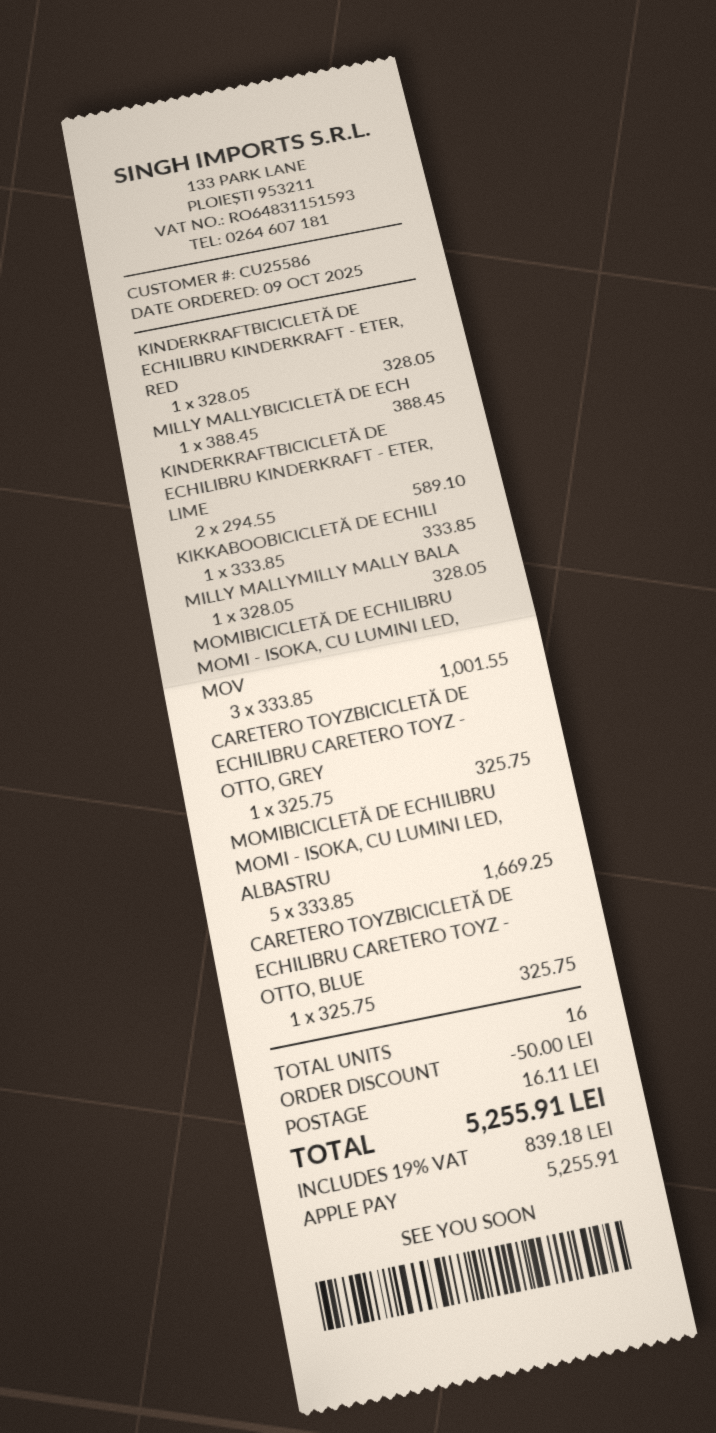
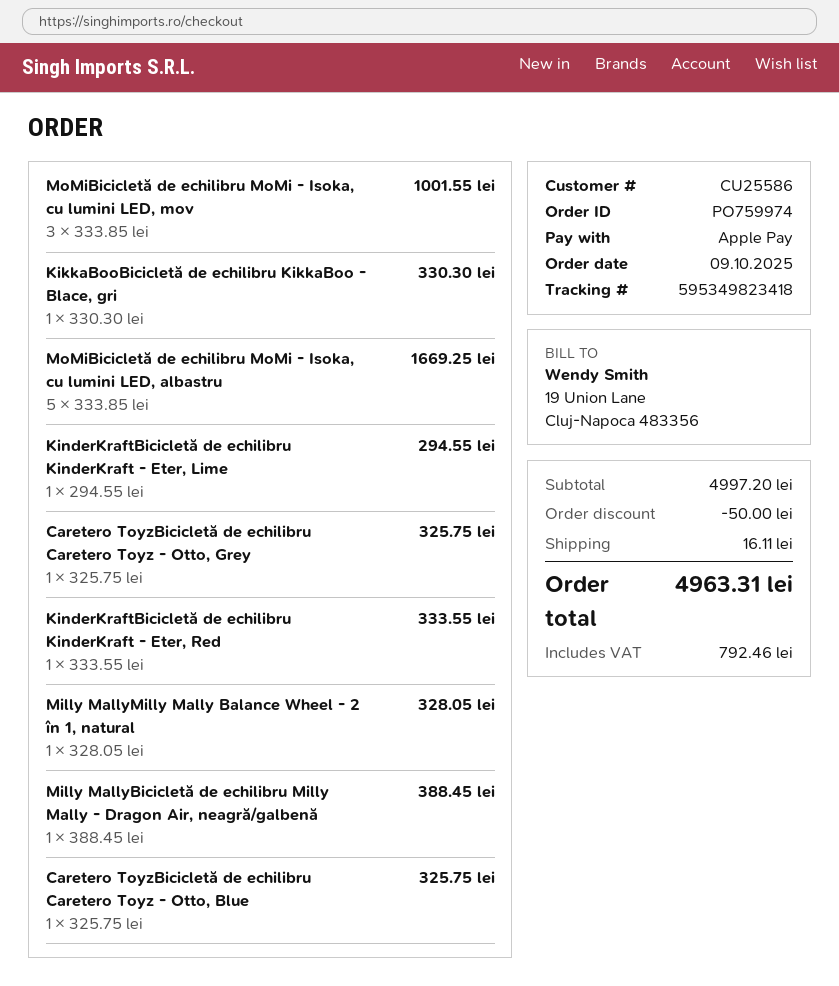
KINDERKRAFTBICICLETĂ DE ECHILIBRU KINDERKRAFT - ETER, RED: 1 x 328.05 = 328.05 -> 1 x 333.55 = 333.55
KINDERKRAFTBICICLETĂ DE ECHILIBRU KINDERKRAFT - ETER, LIME: 2 x 294.55 = 589.10 -> 1 x 294.55 = 294.55
KIKKABOOBICICLETĂ DE ECHILI: 1 x 333.85 = 333.85 -> 1 x 330.30 = 330.30
tax: 839.18 -> 792.46
total: 5255.91 -> 4963.31

